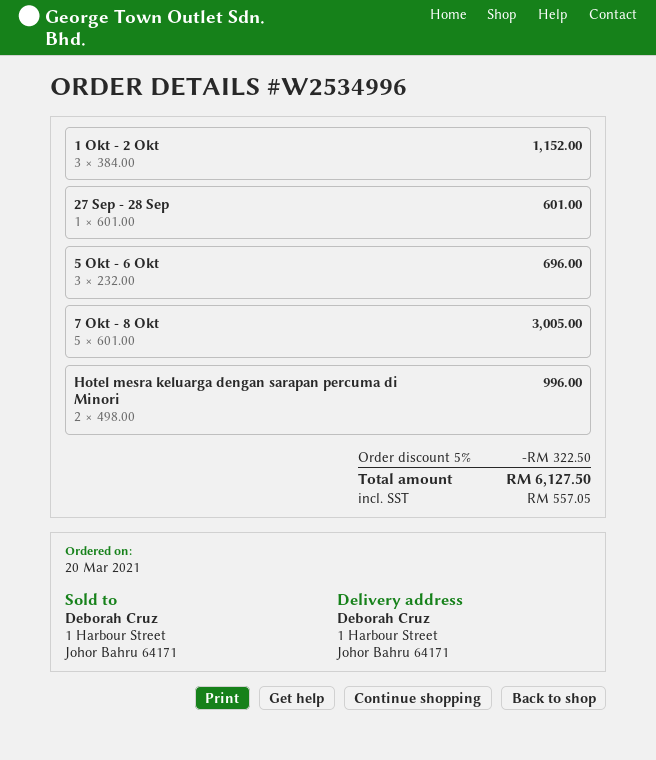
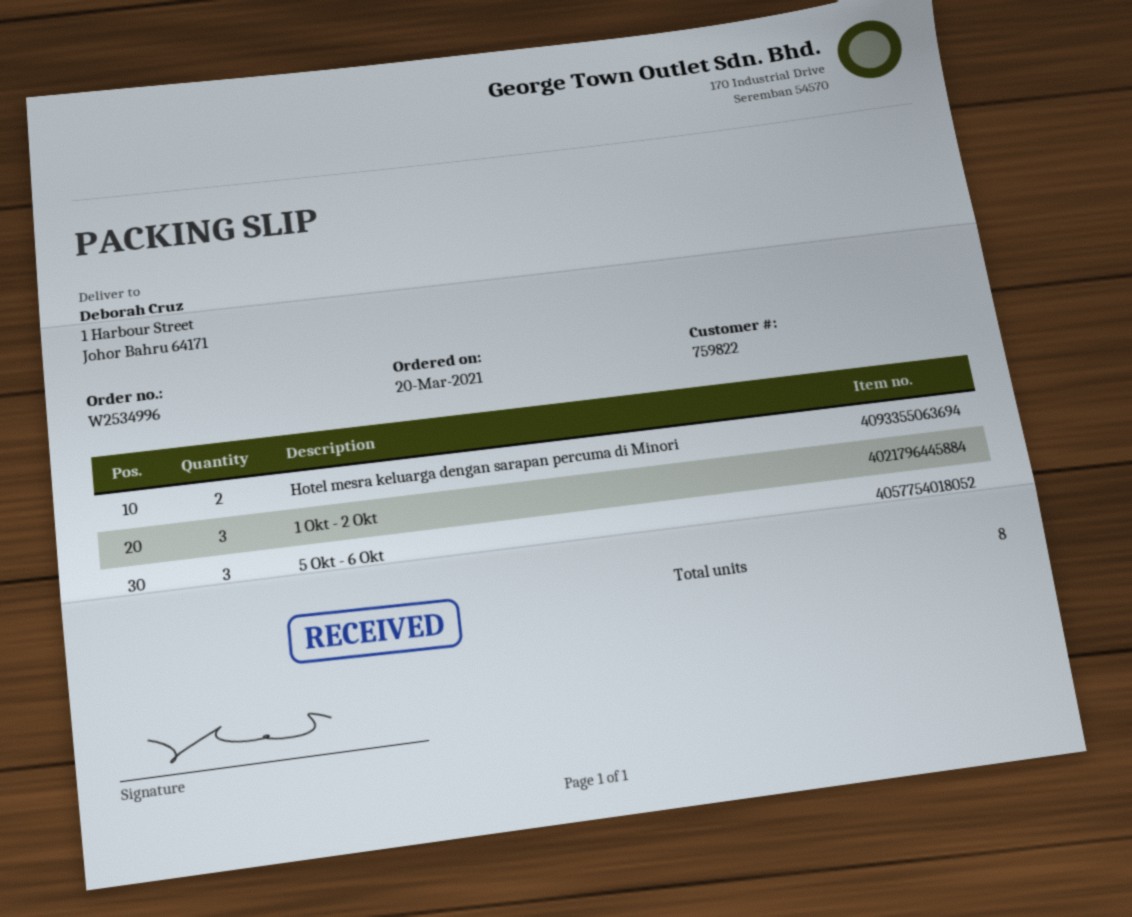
27 Sep - 28 Sep: 1 -> none
7 Okt - 8 Okt: 5 -> none

